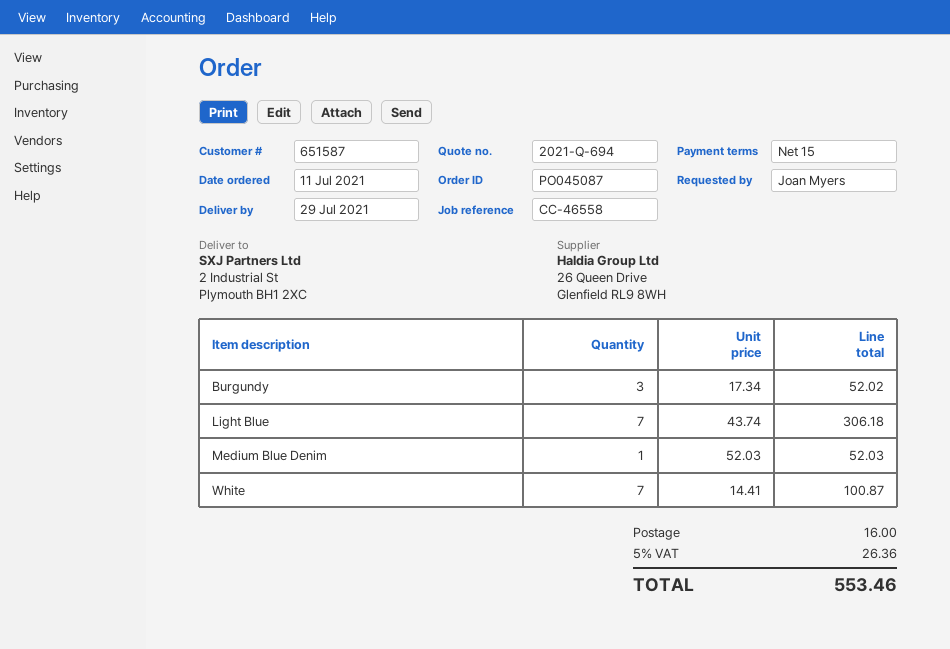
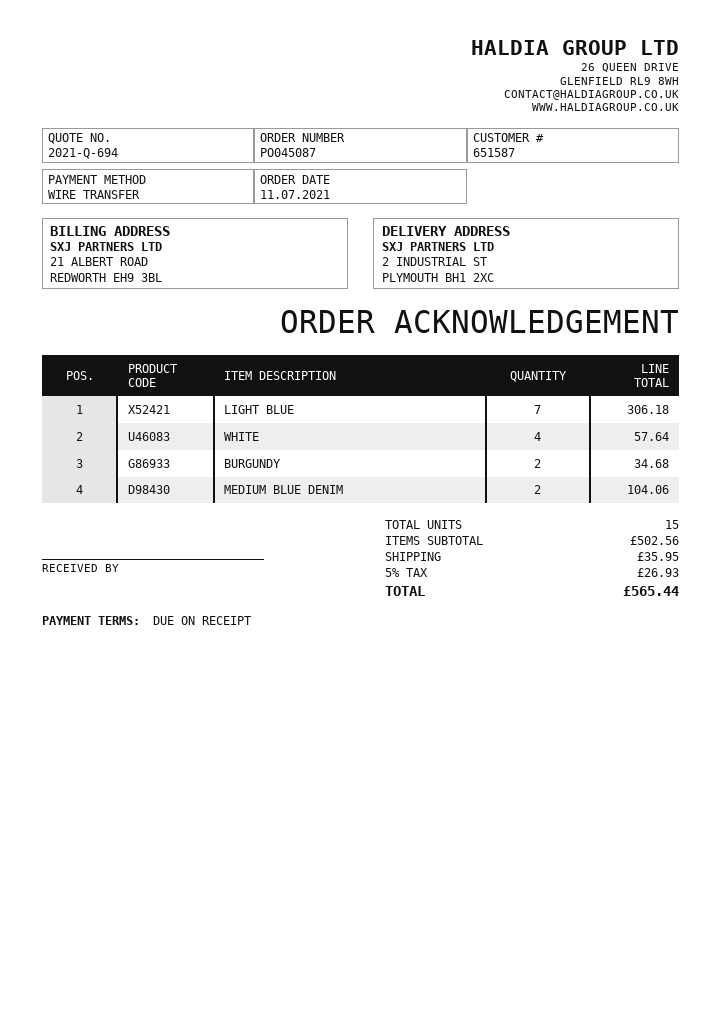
payment terms: 15 days -> on receipt
Burgundy: 3 for 52.02 -> 2 for 34.68
Medium Blue Denim: 1 for 52.03 -> 2 for 104.06
White: 7 for 100.87 -> 4 for 57.64
shipping: 16.00 -> 35.95
tax: 5% = 26.36 -> 5% = 26.93
total: 553.46 -> 565.44

